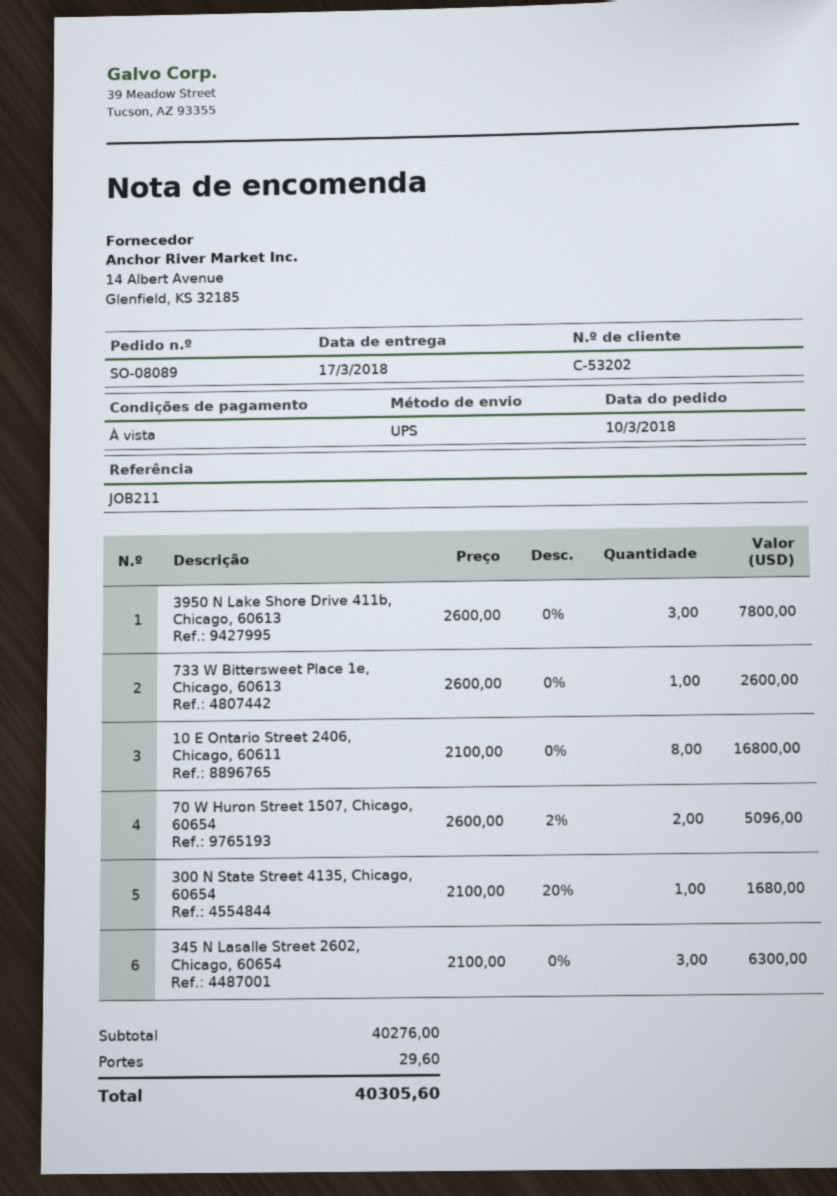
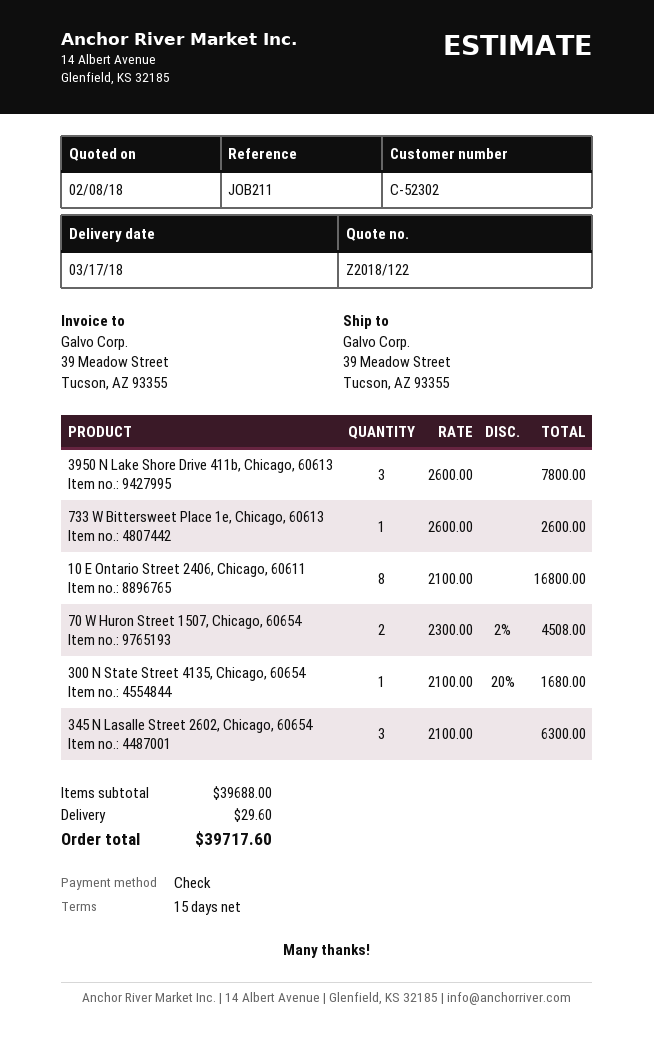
payment terms: on receipt -> 15 days
customer number: C-53202 -> C-52302
70 W Huron Street 1507, Chicago, 60654: 2 x 2600.00 - 2% = 5096.00 -> 2 x 2300.00 - 2% = 4508.00
subtotal: 40276.00 -> 39688.00
total: 40305.60 -> 39717.60

